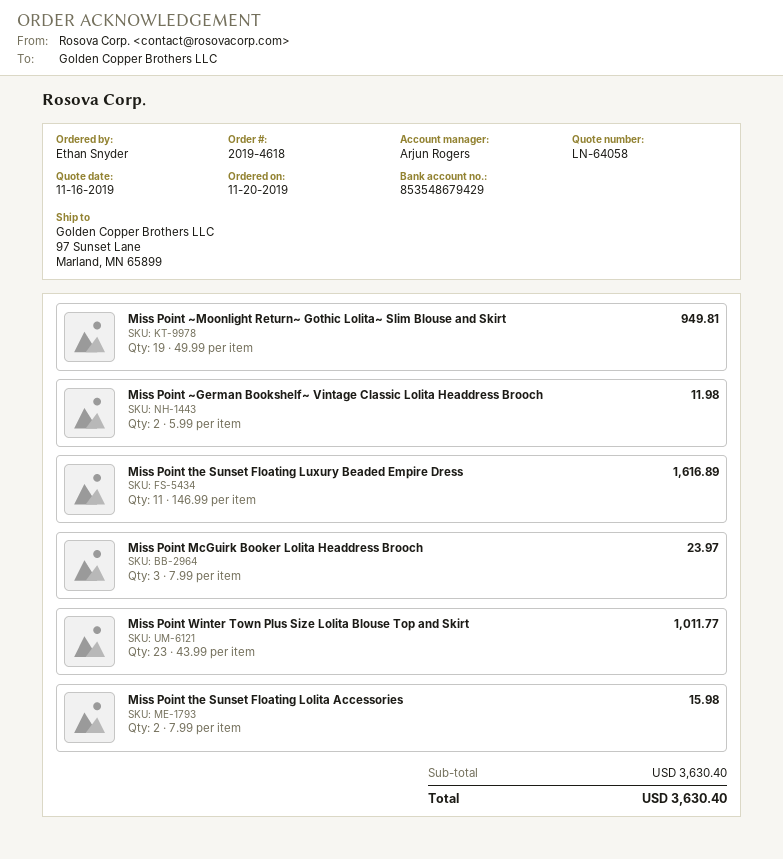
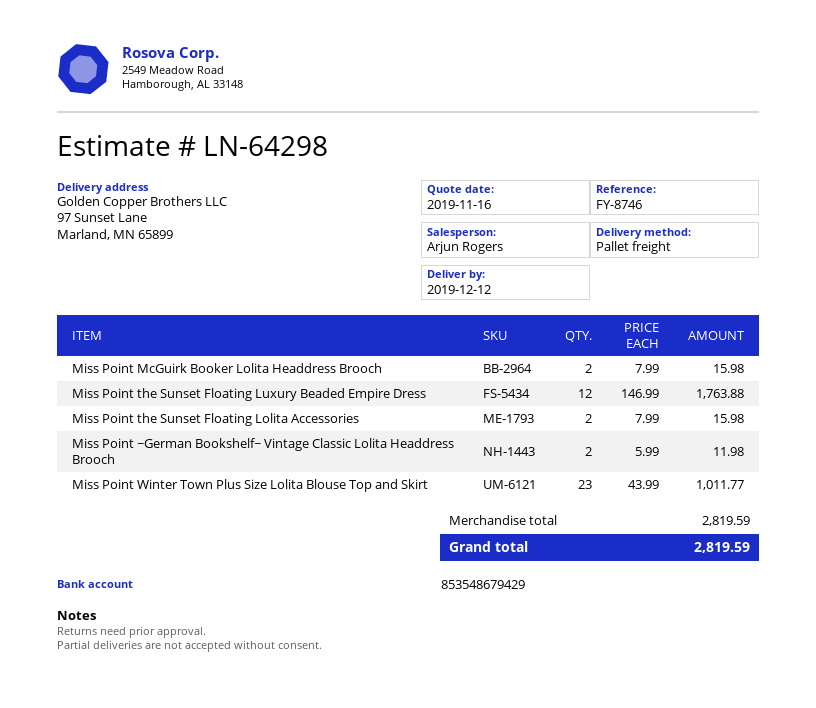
quote number: LN-64058 -> LN-64298
Miss Point ~Moonlight Return~ Gothic Lolita~ Slim Blouse and Skirt: 19 x 49.99 = 949.81 -> none
Miss Point the Sunset Floating Luxury Beaded Empire Dress: 11 x 146.99 = 1616.89 -> 12 x 146.99 = 1763.88
Miss Point McGuirk Booker Lolita Headdress Brooch: 3 x 7.99 = 23.97 -> 2 x 7.99 = 15.98
subtotal: 3630.40 -> 2819.59
total: 3630.40 -> 2819.59

